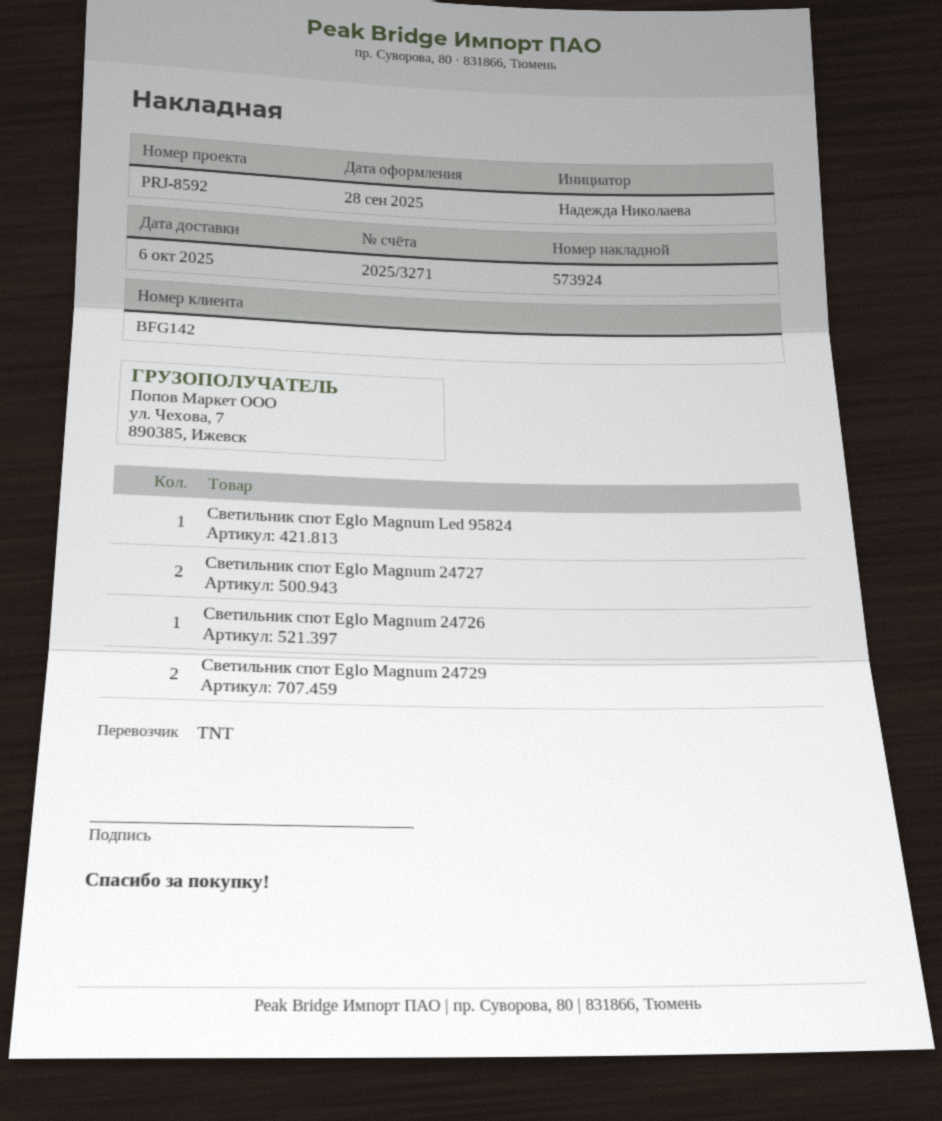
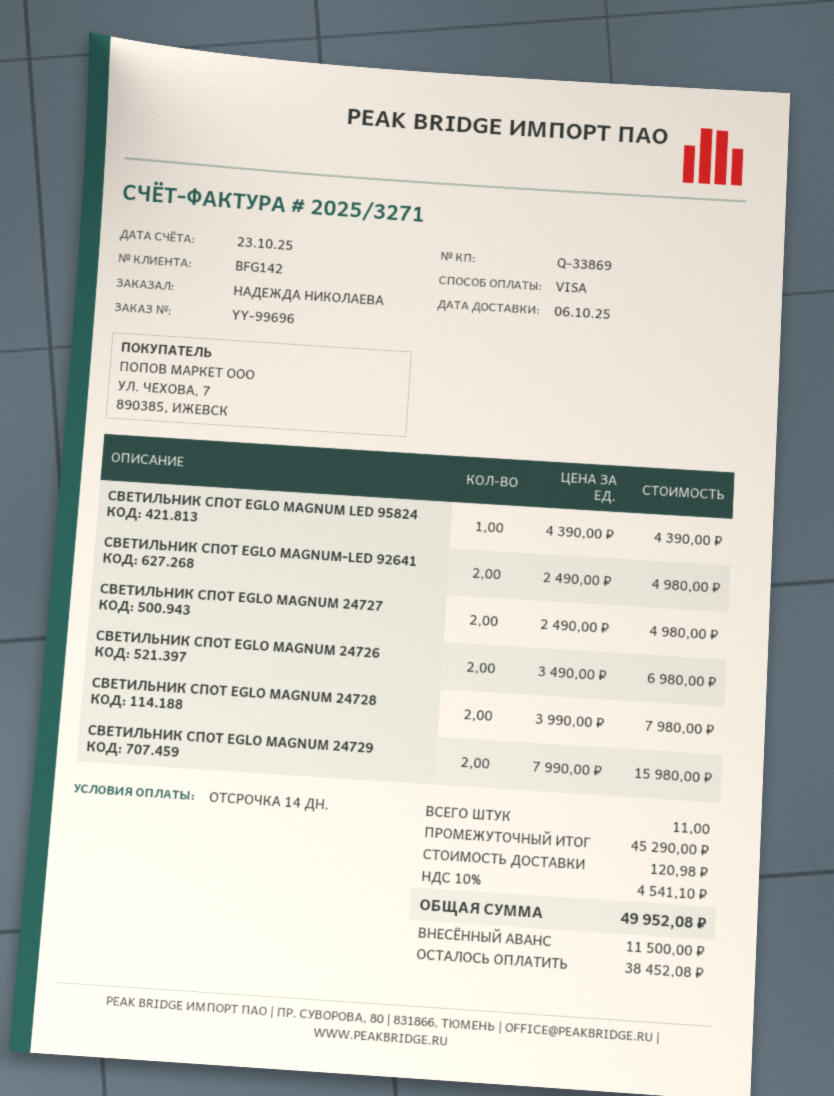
Светильник спот Eglo Magnum 24726: 1 -> 2
СВЕТИЛЬНИК СПОТ EGLO MAGNUM-LED 92641: none -> 2
СВЕТИЛЬНИК СПОТ EGLO MAGNUM 24728: none -> 2

